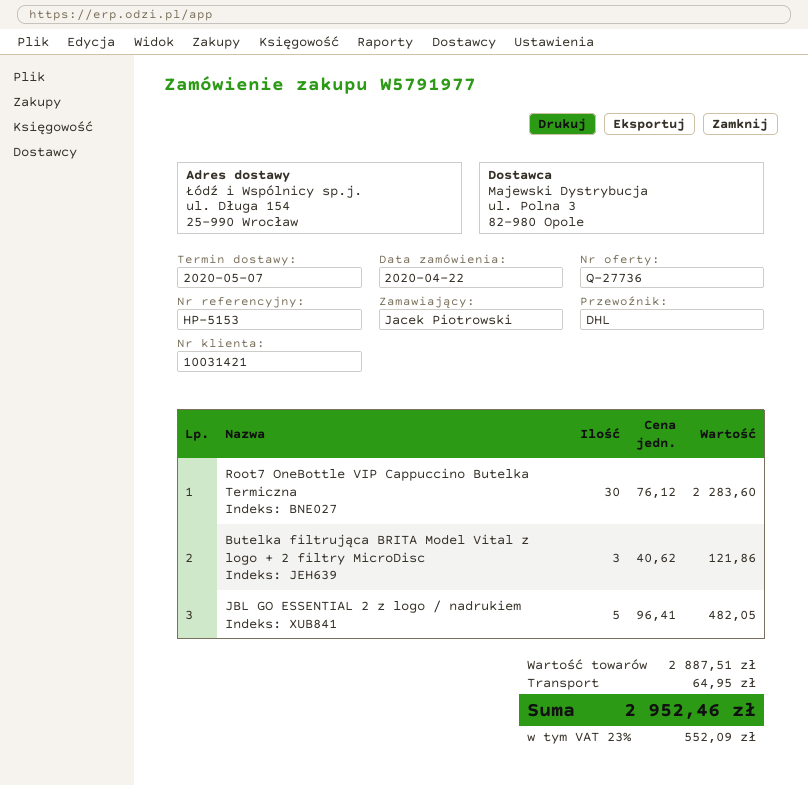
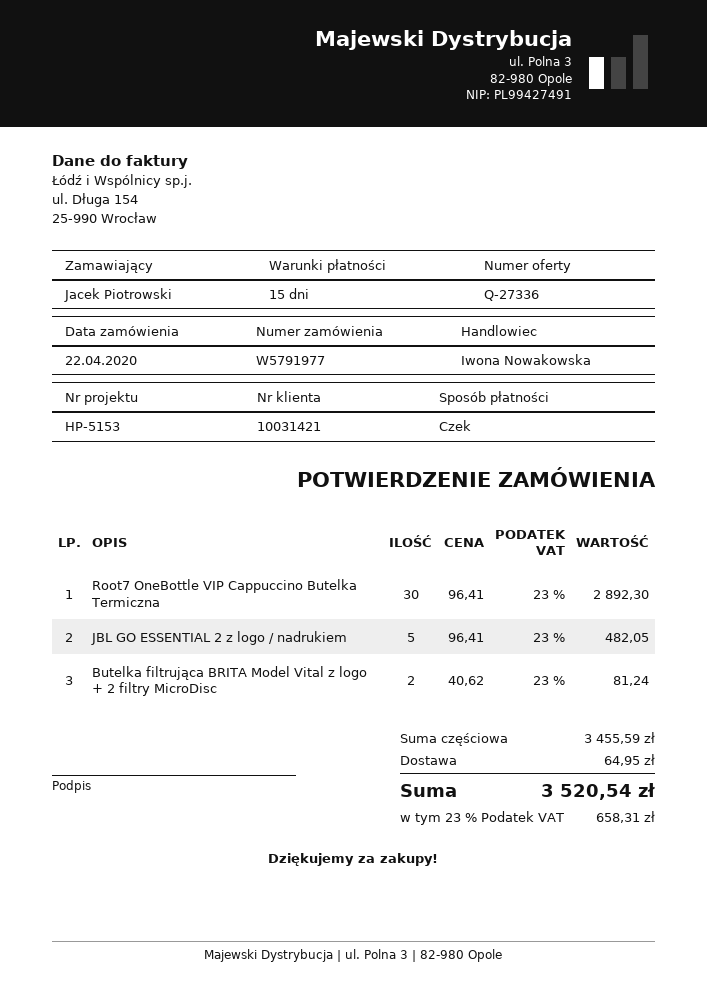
quote number: Q-27736 -> Q-27336
Root7 OneBottle VIP Cappuccino Butelka Termiczna: 30 x 76.12 = 2283.60 -> 30 x 96.41 = 2892.30
Butelka filtrująca BRITA Model Vital z logo + 2 filtry MicroDisc: 3 x 40.62 = 121.86 -> 2 x 40.62 = 81.24
subtotal: 2887.51 -> 3455.59
tax: 23% = 552.09 -> 23% = 658.31
total: 2952.46 -> 3520.54

